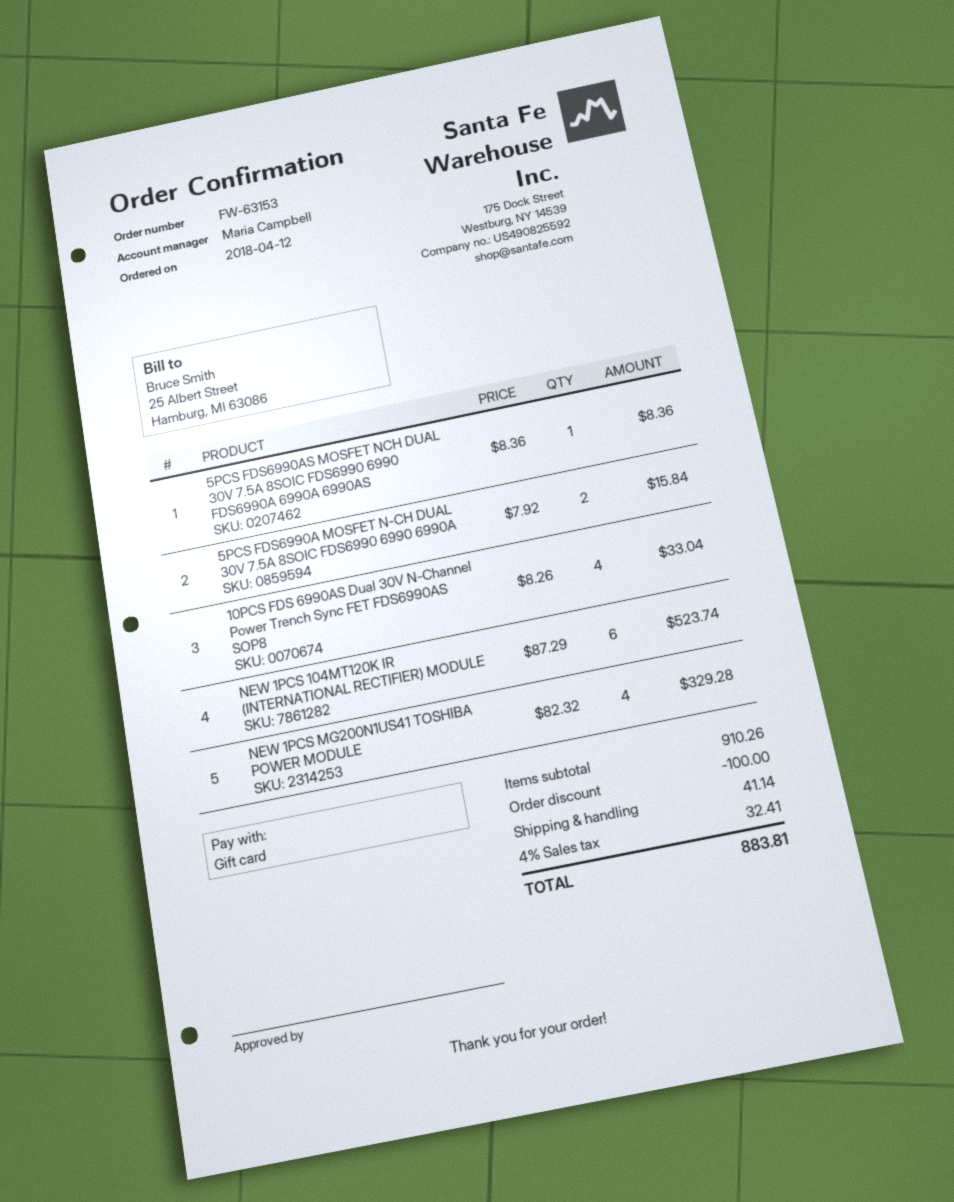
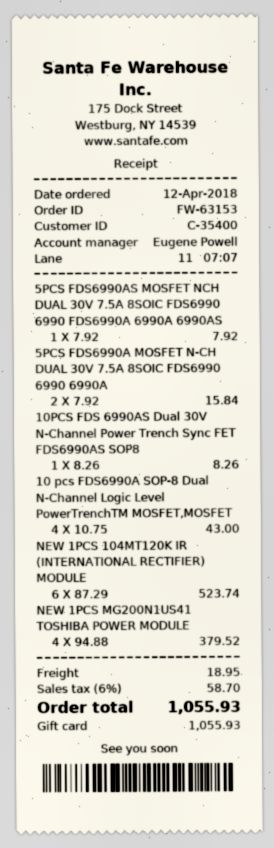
sales rep: Maria Campbell -> Eugene Powell
5PCS FDS6990AS MOSFET NCH DUAL 30V 7.5A 8SOIC FDS6990 6990 FDS6990A 6990A 6990AS: 1 x 8.36 = 8.36 -> 1 x 7.92 = 7.92
10PCS FDS 6990AS Dual 30V N-Channel Power Trench Sync FET FDS6990AS SOP8: 4 x 8.26 = 33.04 -> 1 x 8.26 = 8.26
NEW 1PCS MG200N1US41 TOSHIBA POWER MODULE: 4 x 82.32 = 329.28 -> 4 x 94.88 = 379.52
10 pcs FDS6990A SOP-8 Dual N-Channel Logic Level PowerTrenchTM MOSFET,MOSFET: none -> 4 x 10.75 = 43.00
discount: 100.00 -> none
shipping: 41.14 -> 18.95
tax: 4% = 32.41 -> 6% = 58.70
total: 883.81 -> 1055.93

